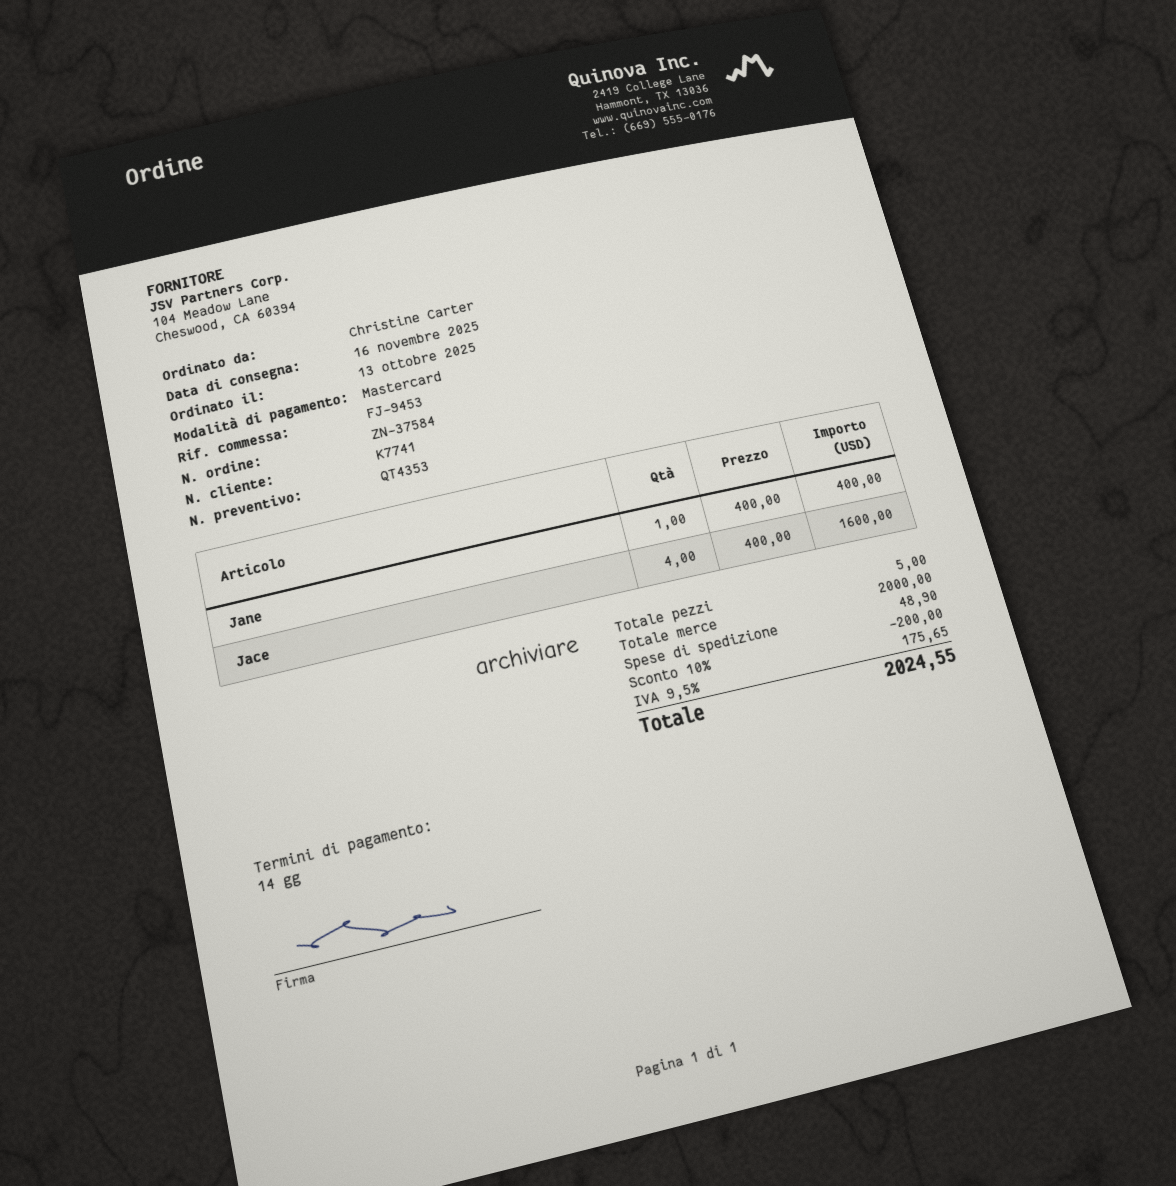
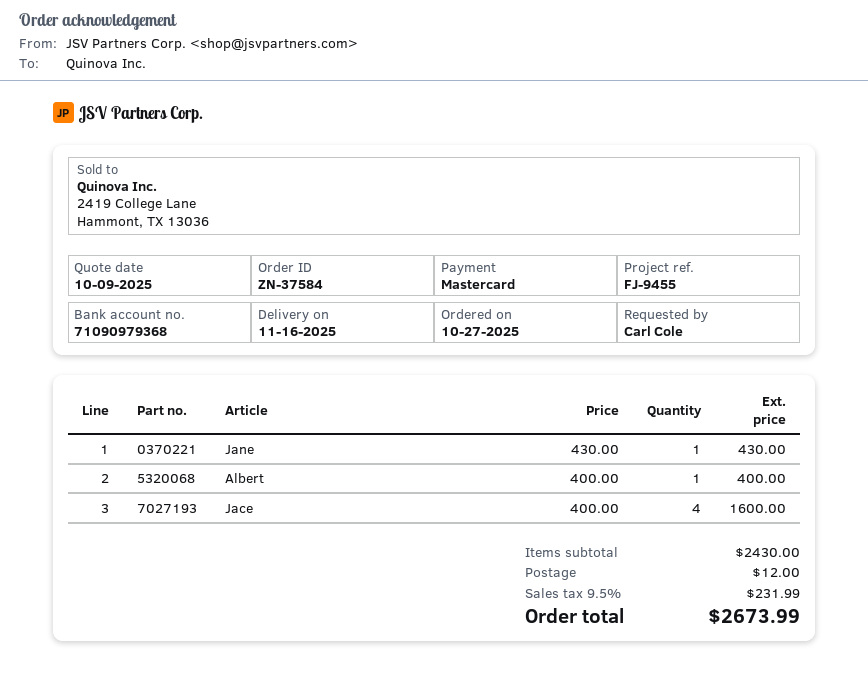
order date: 2025-10-13 -> 2025-10-27
reference: FJ-9453 -> FJ-9455
ordered by: Christine Carter -> Carl Cole
Jane: 1 x 400.00 = 400.00 -> 1 x 430.00 = 430.00
Albert: none -> 1 x 400.00 = 400.00
subtotal: 2000.00 -> 2430.00
discount: 10% = 200.00 -> none
shipping: 48.90 -> 12.00
tax: 9.5% = 175.65 -> 9.5% = 231.99
total: 2024.55 -> 2673.99

